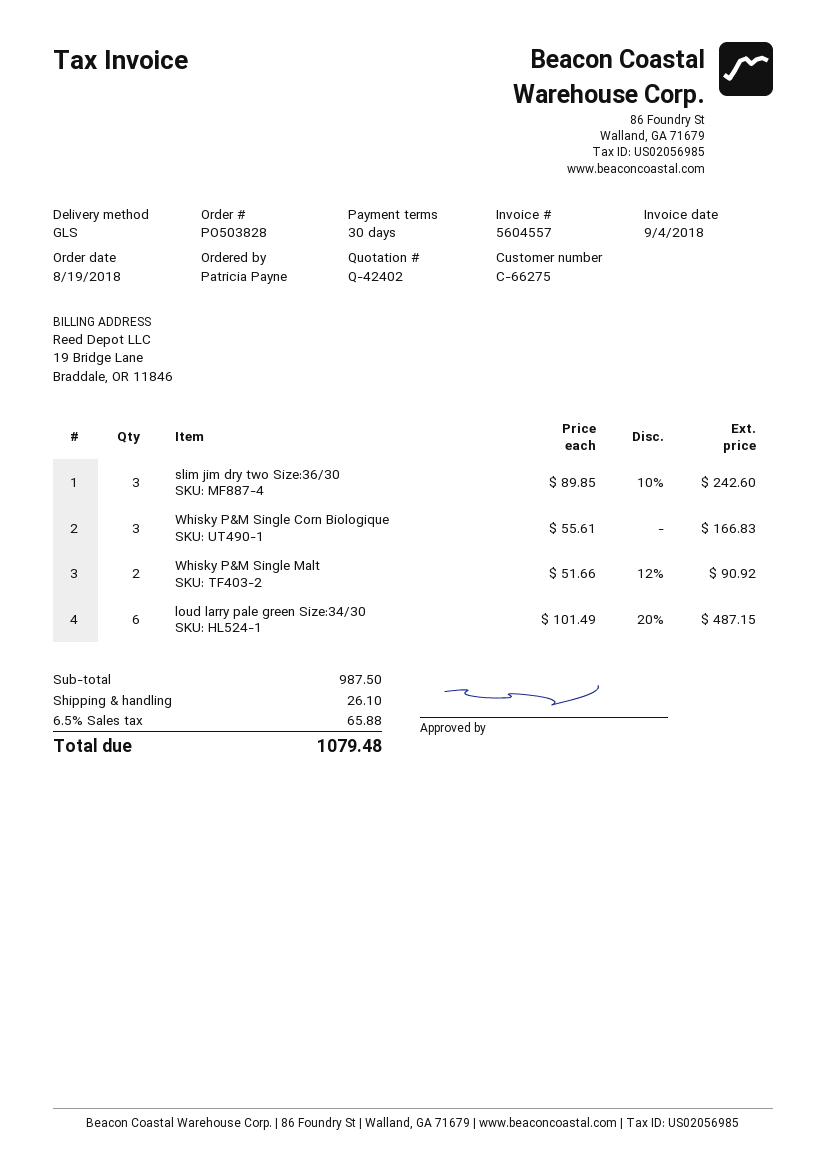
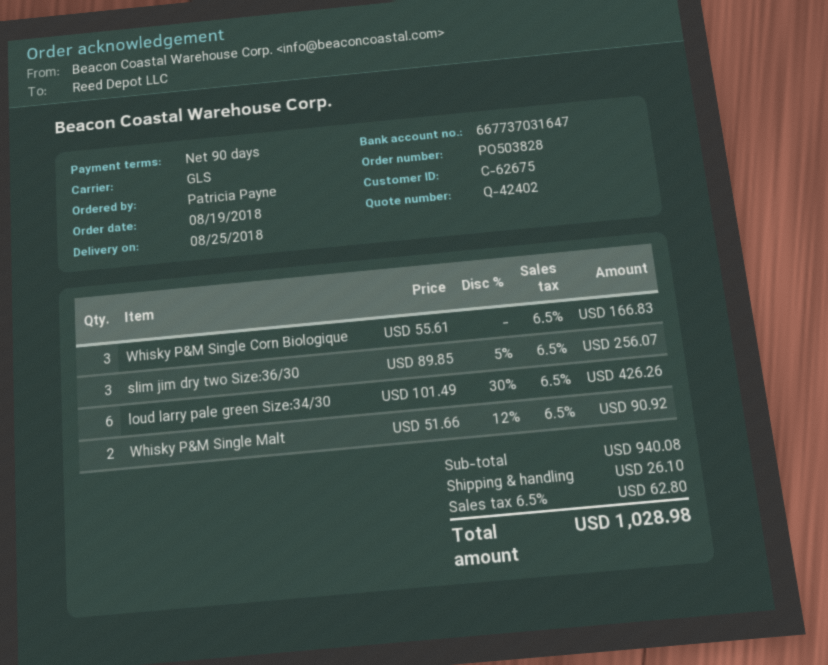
payment terms: 30 days -> 90 days
customer number: C-66275 -> C-62675
slim jim dry two Size:36/30: 3 x 89.85 - 10% = 242.60 -> 3 x 89.85 - 5% = 256.07
loud larry pale green Size:34/30: 6 x 101.49 - 20% = 487.15 -> 6 x 101.49 - 30% = 426.26
subtotal: 987.50 -> 940.08
tax: 6.5% = 65.88 -> 6.5% = 62.80
total: 1079.48 -> 1028.98

